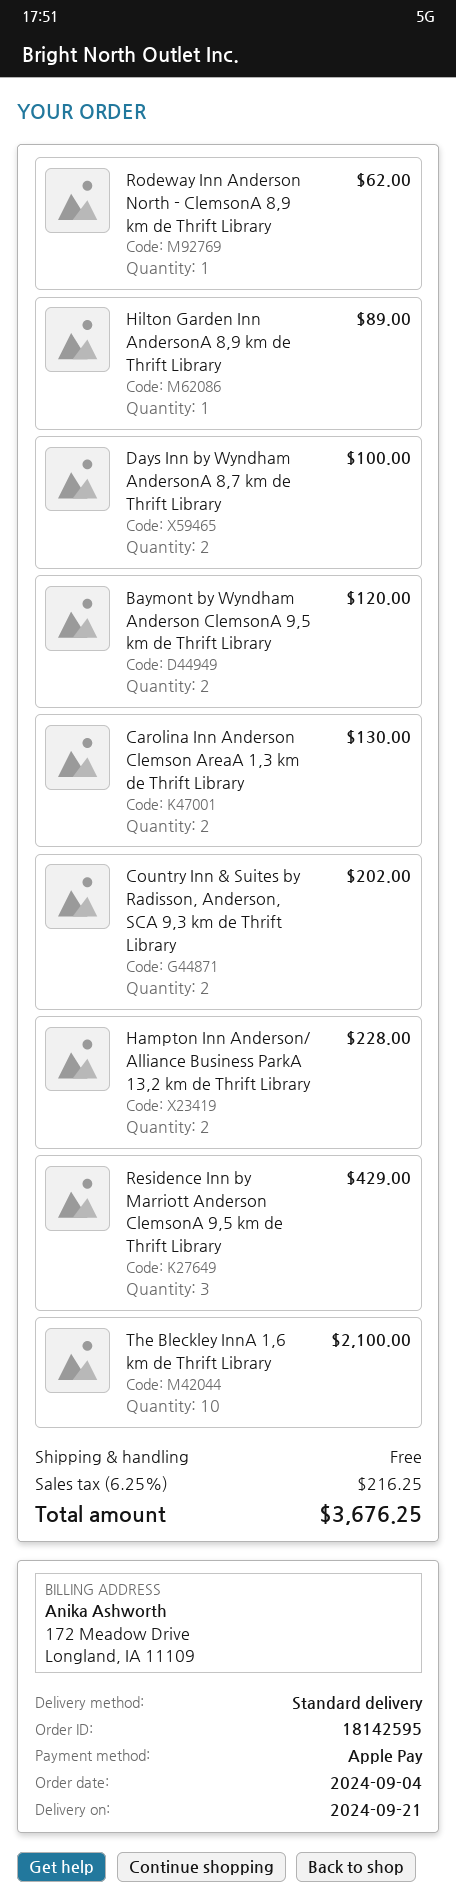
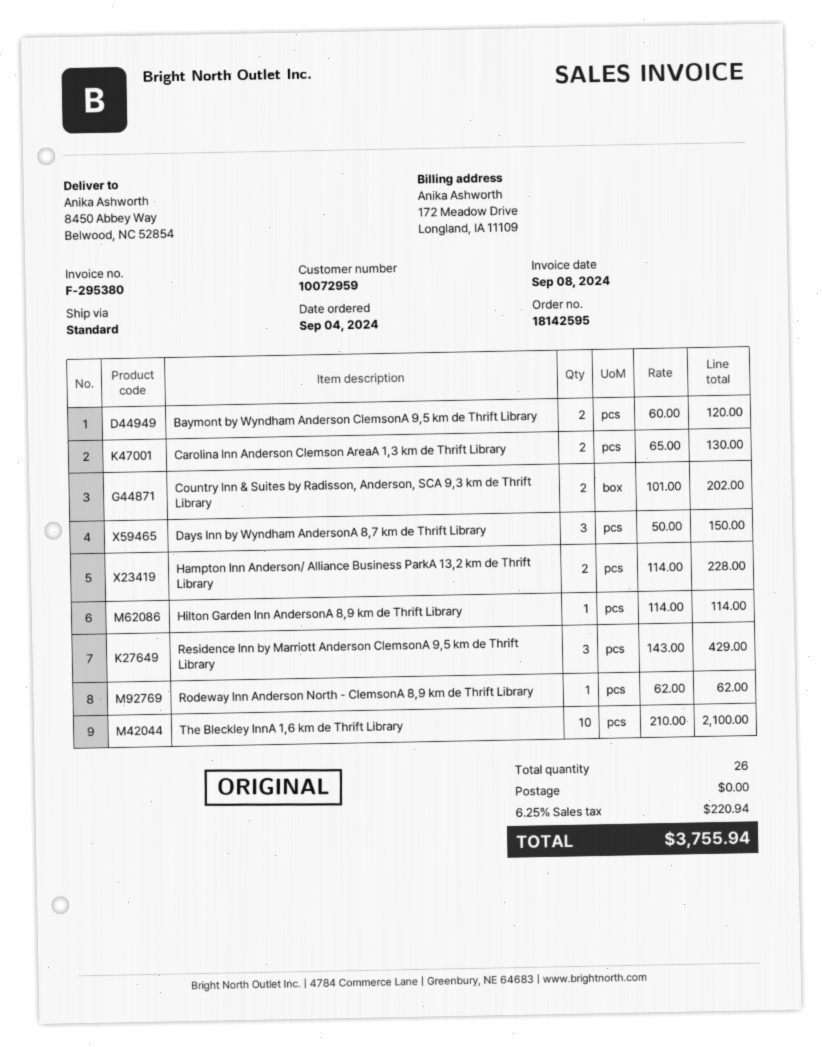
Hilton Garden Inn AndersonA 8,9 km de Thrift Library: 1 for 89.00 -> 1 for 114.00
Days Inn by Wyndham AndersonA 8,7 km de Thrift Library: 2 for 100.00 -> 3 for 150.00
tax: 6.25% = 216.25 -> 6.25% = 220.94
total: 3676.25 -> 3755.94

